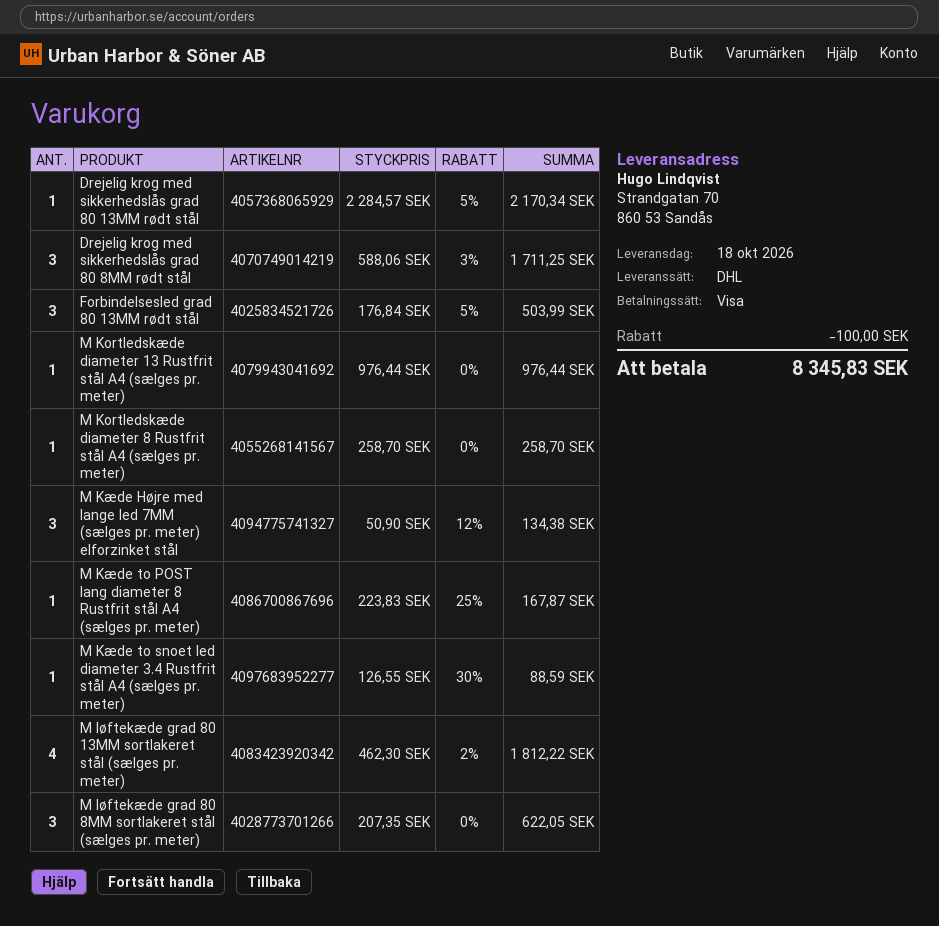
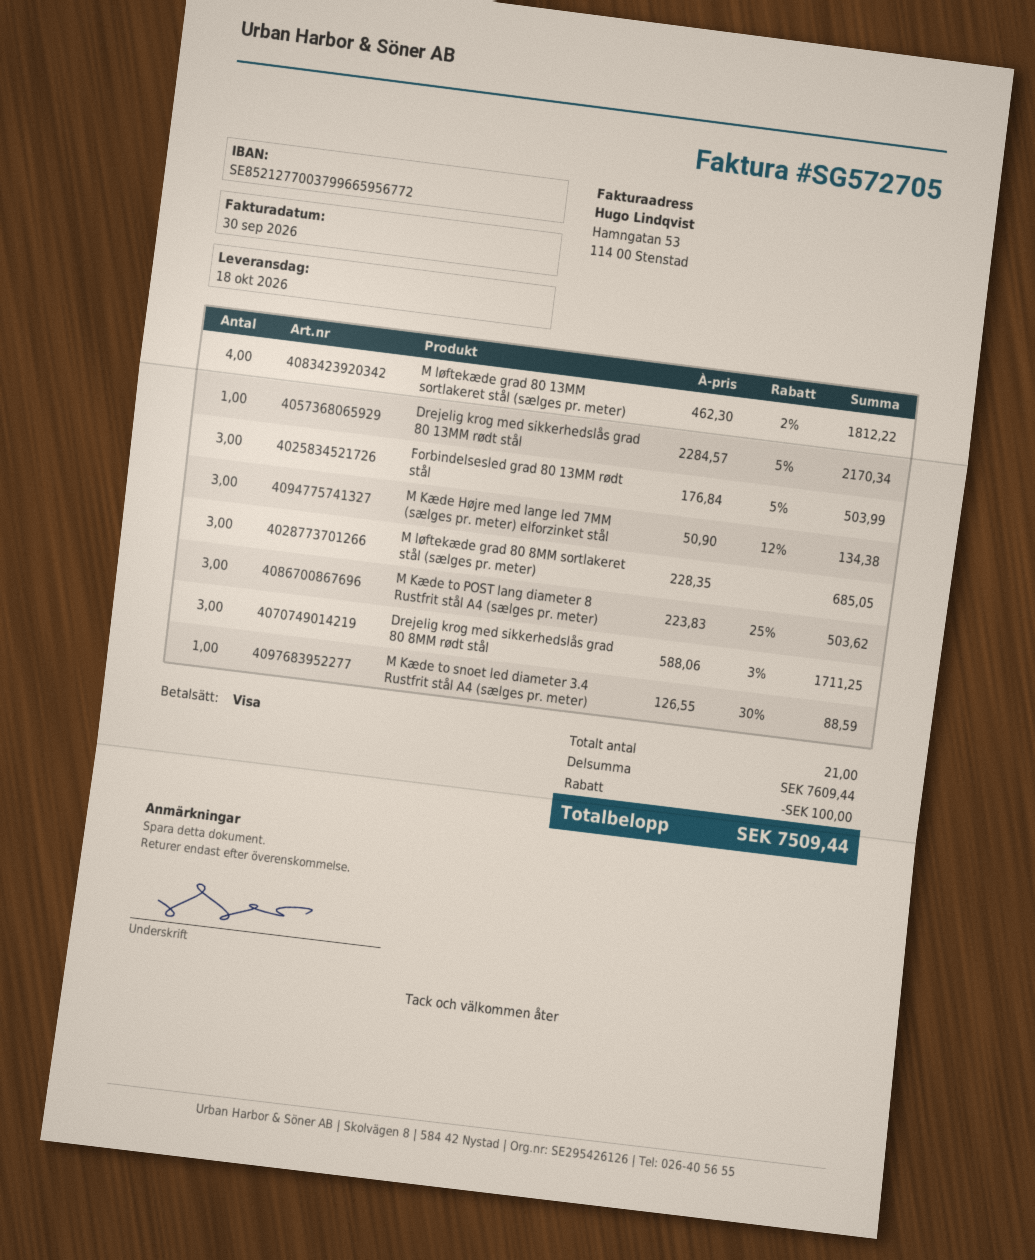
M Kortledskæde diameter 13 Rustfrit stål A4 (sælges pr. meter): 1 x 976.44 = 976.44 -> none
M Kortledskæde diameter 8 Rustfrit stål A4 (sælges pr. meter): 1 x 258.70 = 258.70 -> none
M Kæde to POST lang diameter 8 Rustfrit stål A4 (sælges pr. meter): 1 x 223.83 - 25% = 167.87 -> 3 x 223.83 - 25% = 503.62
M løftekæde grad 80 8MM sortlakeret stål (sælges pr. meter): 3 x 207.35 = 622.05 -> 3 x 228.35 = 685.05
total: 8345.83 -> 7509.44

